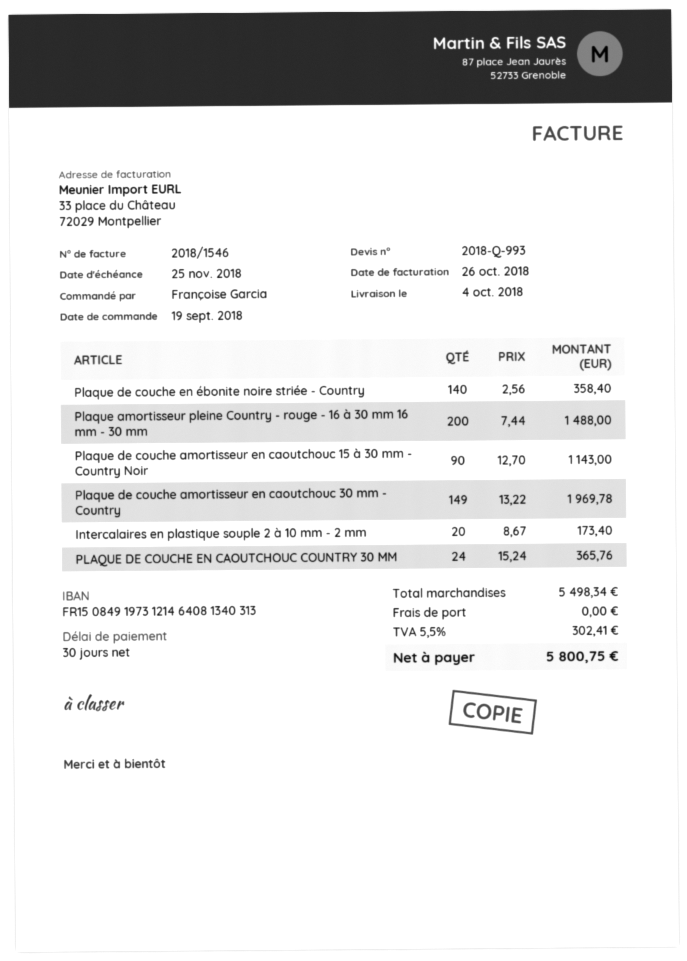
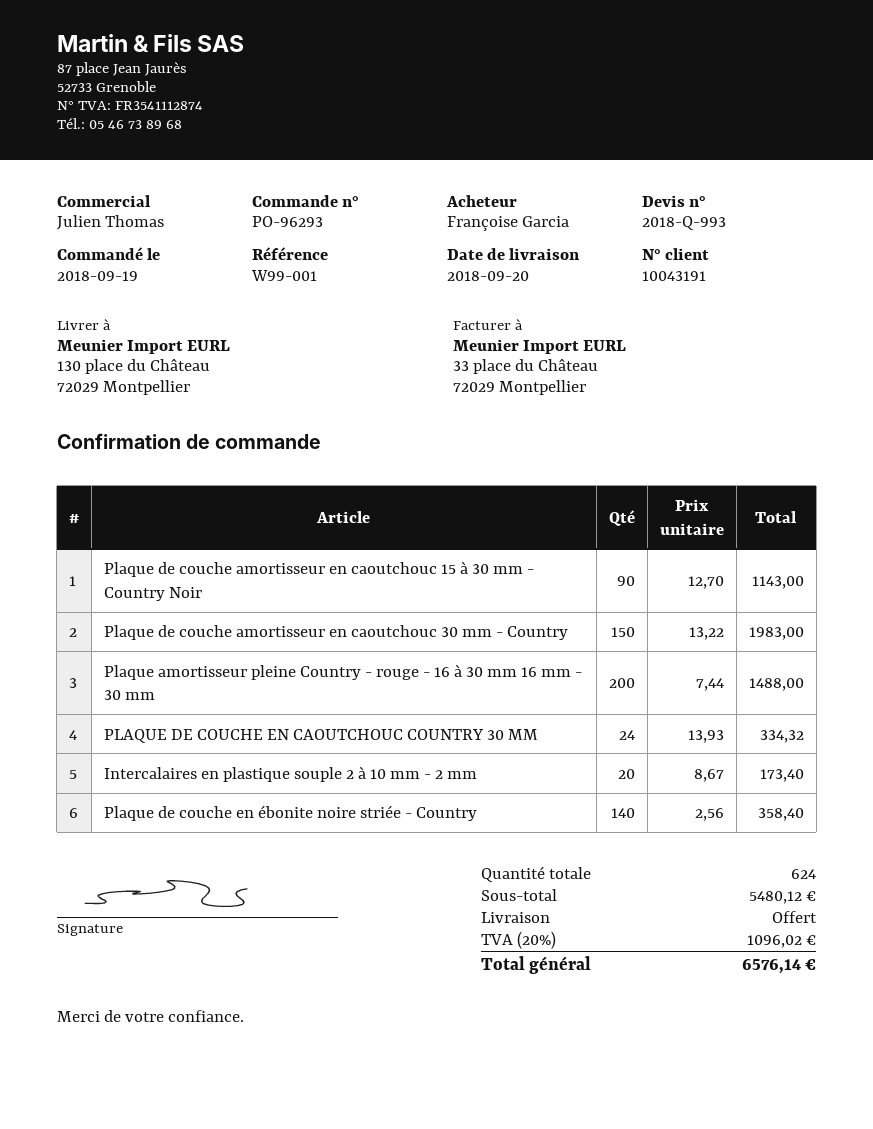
delivery date: 2018-10-04 -> 2018-09-20
Plaque de couche amortisseur en caoutchouc 30 mm - Country: 149 x 13.22 = 1969.78 -> 150 x 13.22 = 1983.00
PLAQUE DE COUCHE EN CAOUTCHOUC COUNTRY 30 MM: 24 x 15.24 = 365.76 -> 24 x 13.93 = 334.32
subtotal: 5498.34 -> 5480.12
tax: 5.5% = 302.41 -> 20% = 1096.02
total: 5800.75 -> 6576.14

